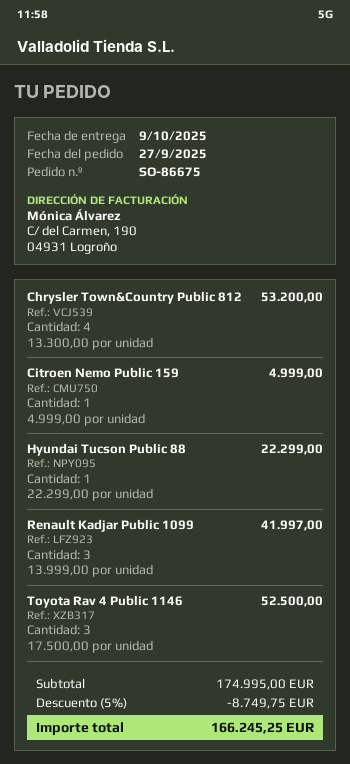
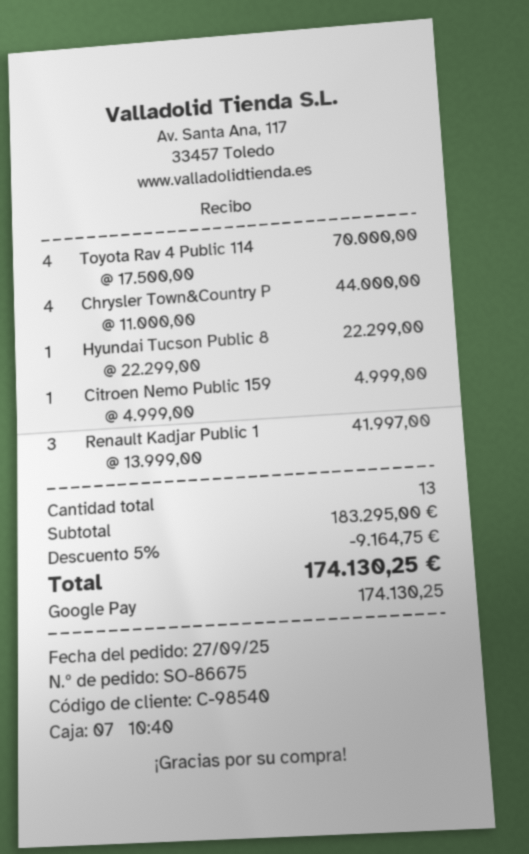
Chrysler Town&Country Public 812: 4 x 13300.00 = 53200.00 -> 4 x 11000.00 = 44000.00
Toyota Rav 4 Public 1146: 3 x 17500.00 = 52500.00 -> 4 x 17500.00 = 70000.00
subtotal: 174995.00 -> 183295.00
discount: 5% = 8749.75 -> 5% = 9164.75
total: 166245.25 -> 174130.25

